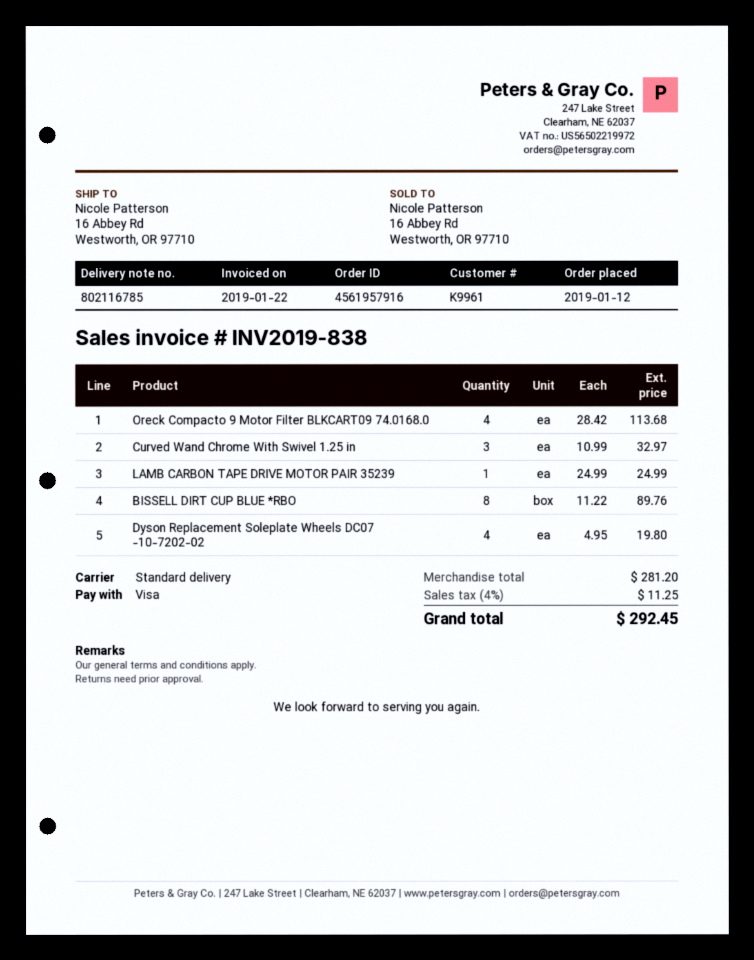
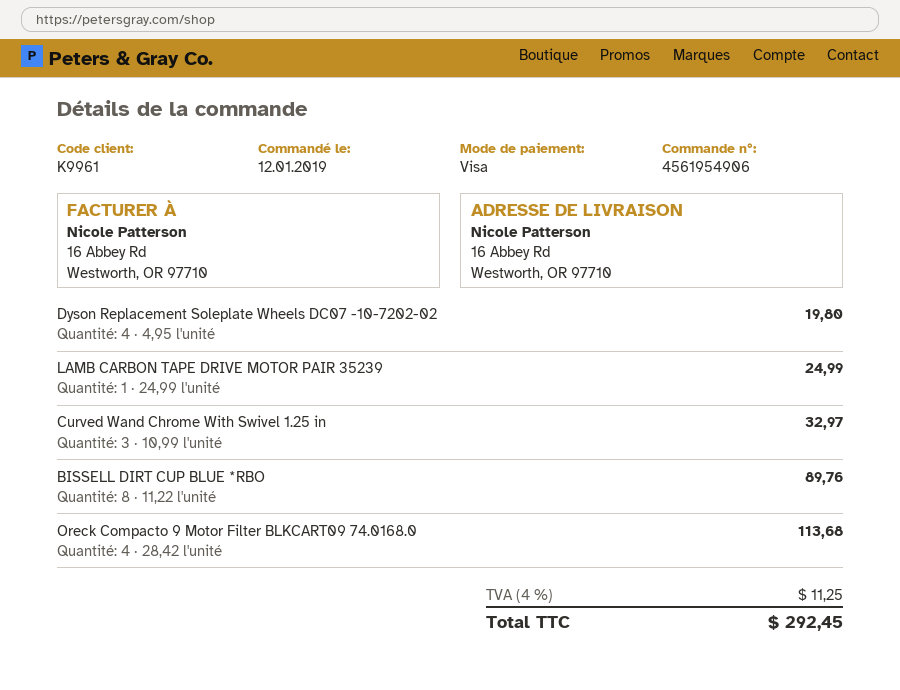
order number: 4561957916 -> 4561954906

